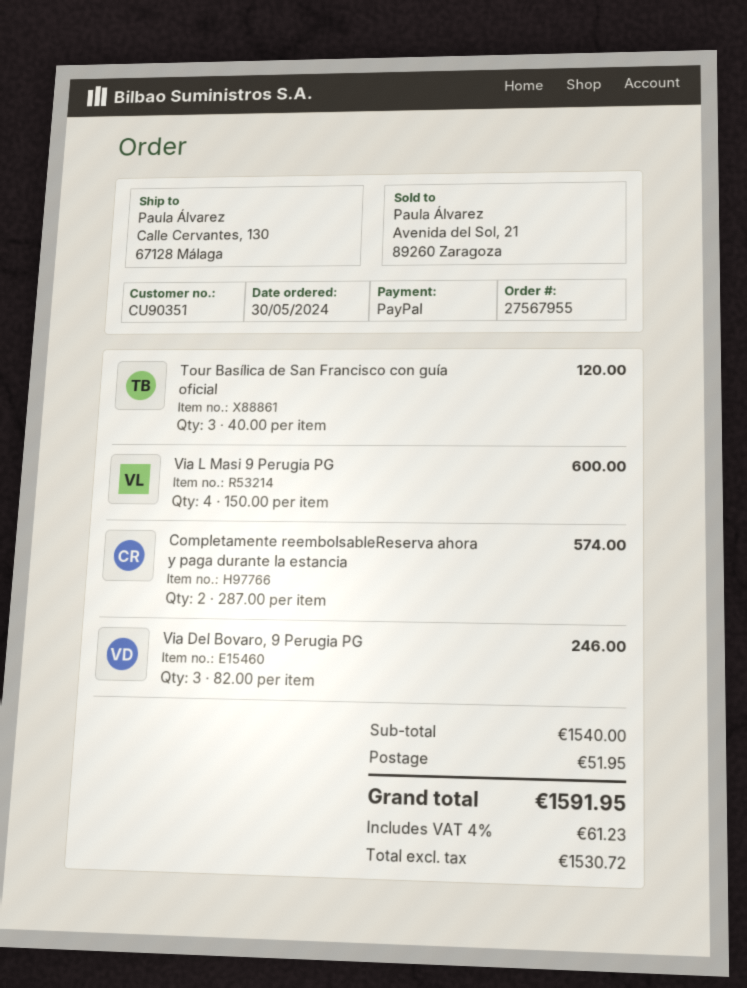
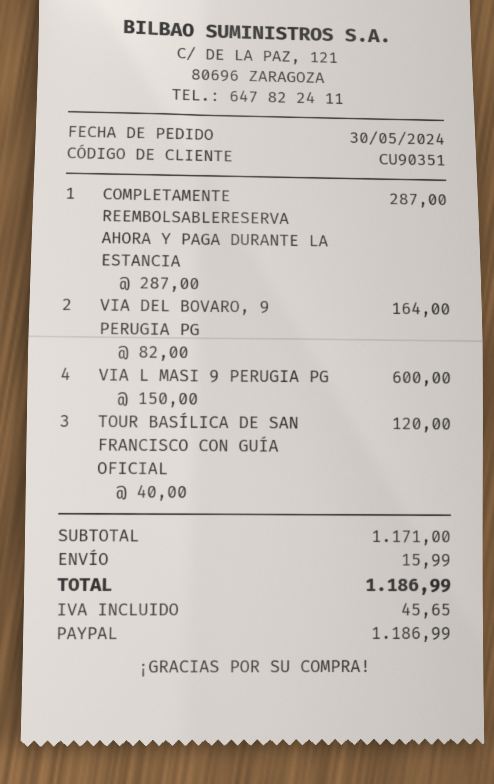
Completamente reembolsableReserva ahora y paga durante la estancia: 2 x 287.00 = 574.00 -> 1 x 287.00 = 287.00
Via Del Bovaro, 9 Perugia PG: 3 x 82.00 = 246.00 -> 2 x 82.00 = 164.00
subtotal: 1540.00 -> 1171.00
shipping: 51.95 -> 15.99
tax: 61.23 -> 45.65
total: 1591.95 -> 1186.99

